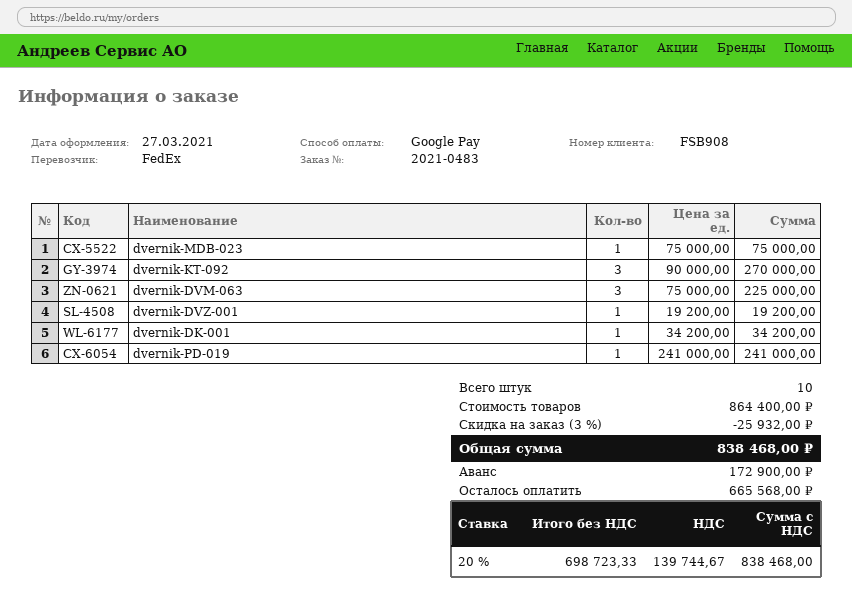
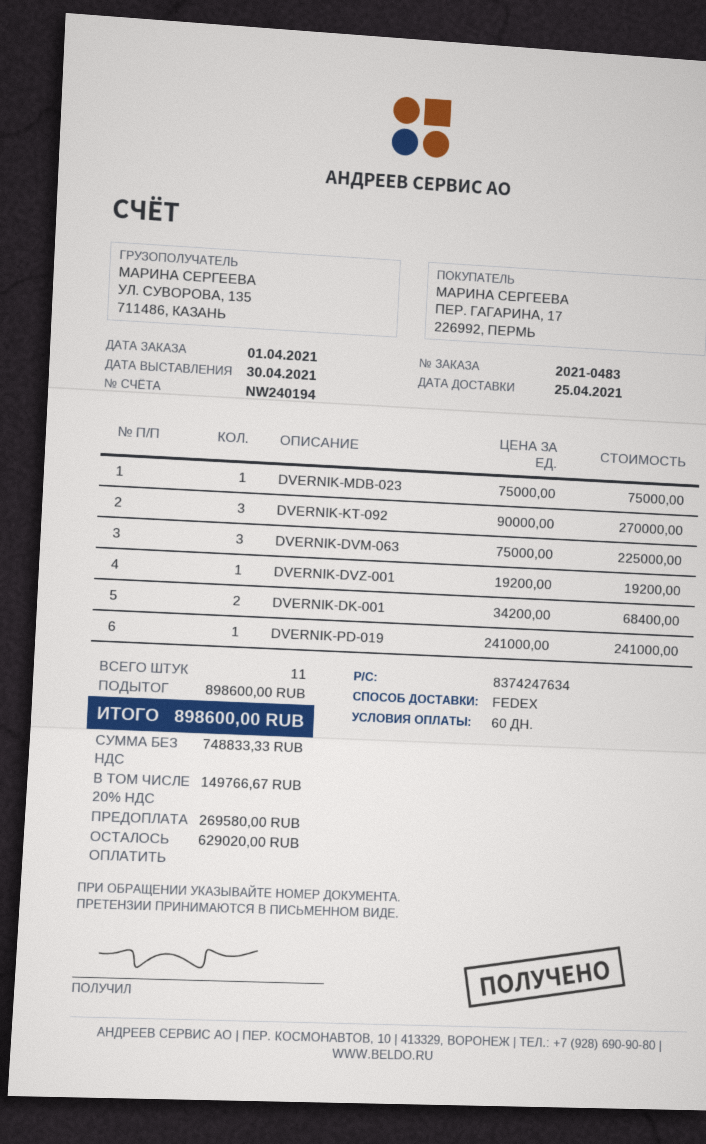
order date: 2021-03-27 -> 2021-04-01
dvernik-DK-001: 1 x 34200.00 = 34200.00 -> 2 x 34200.00 = 68400.00
total quantity: 10 -> 11
subtotal: 864400.00 -> 898600.00
discount: 3% = 25932.00 -> none
net: 698723.33 -> 748833.33
tax: 20% = 139744.67 -> 20% = 149766.67
total: 838468.00 -> 898600.00
deposit: 172900.00 -> 269580.00
balance: 665568.00 -> 629020.00

